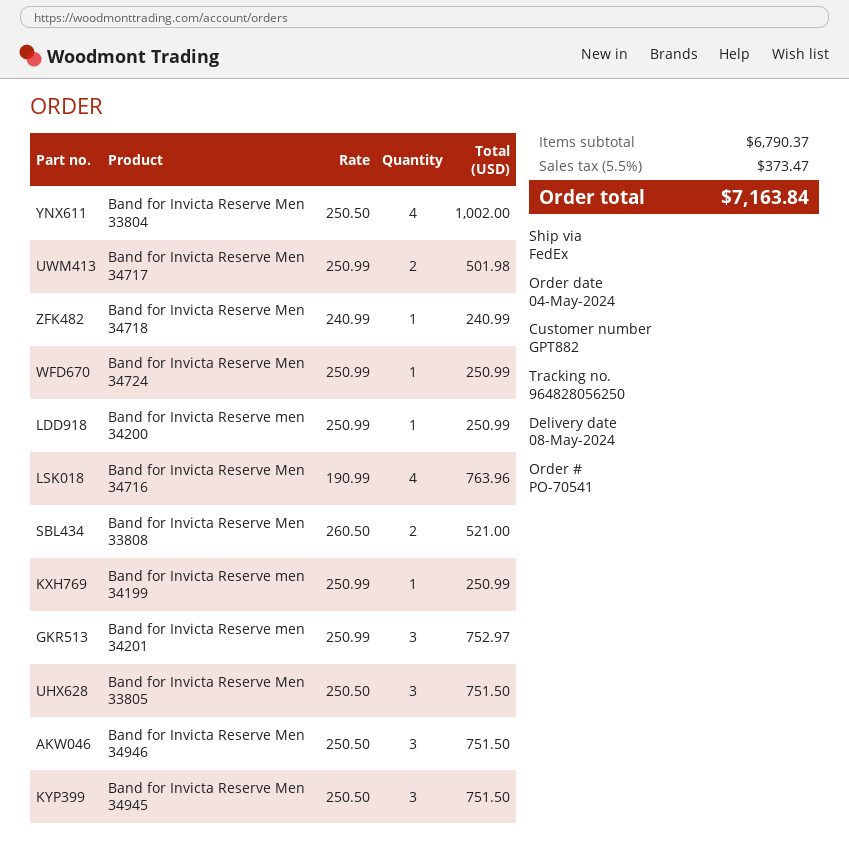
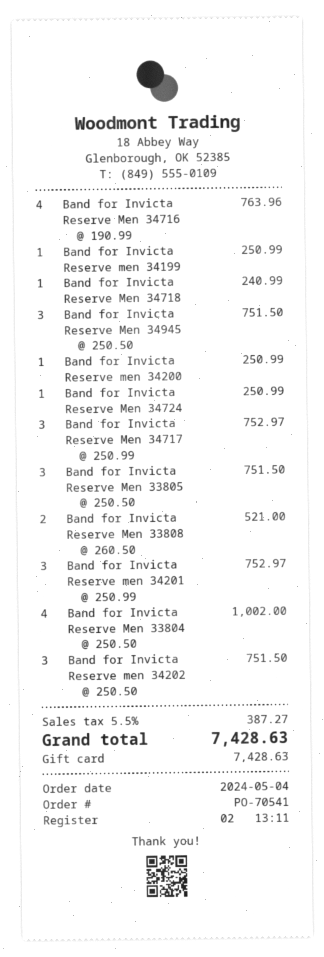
Band for Invicta Reserve Men 34717: 2 x 250.99 = 501.98 -> 3 x 250.99 = 752.97
Band for Invicta Reserve Men 34946: 3 x 250.50 = 751.50 -> none
Band for Invicta Reserve men 34202: none -> 3 x 250.50 = 751.50
tax: 5.5% = 373.47 -> 5.5% = 387.27
total: 7163.84 -> 7428.63

